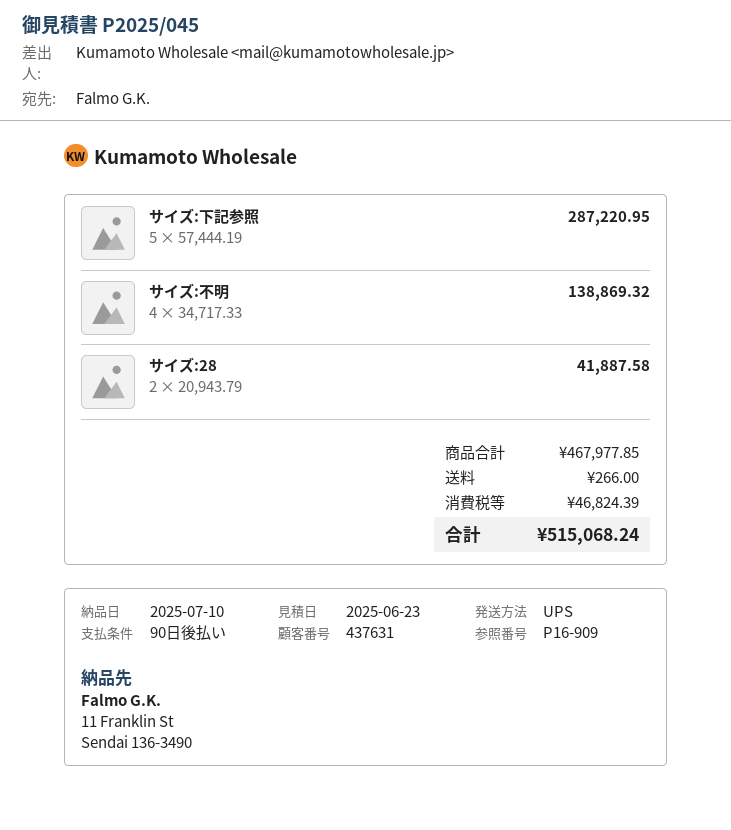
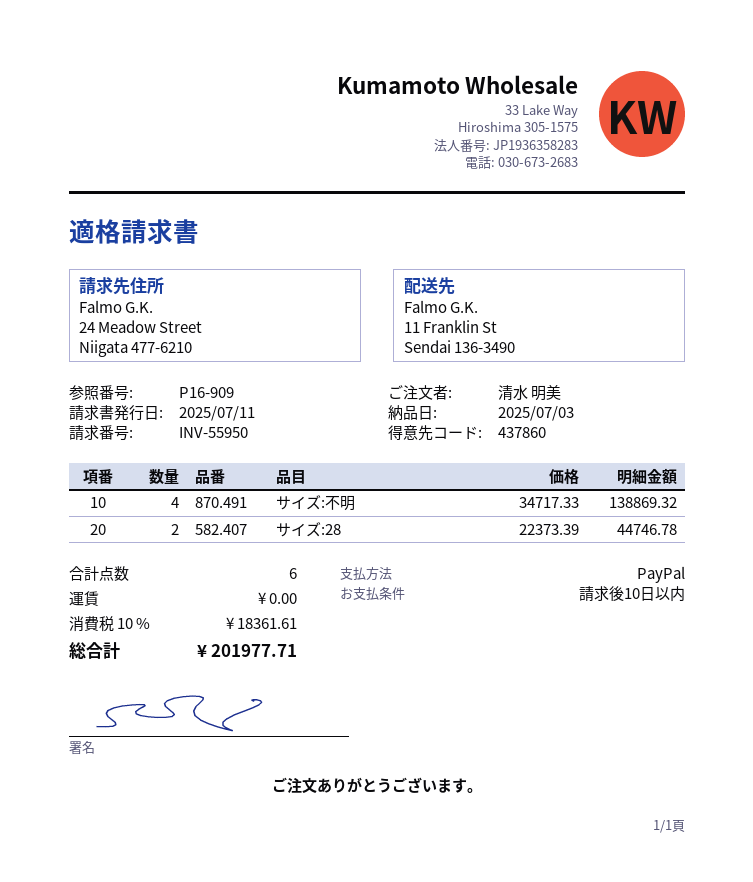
delivery date: 2025-07-10 -> 2025-07-03
payment terms: 90 days -> 10 days
customer number: 437631 -> 437860
サイズ:下記参照: 5 x 57444.19 = 287220.95 -> none
サイズ:28: 2 x 20943.79 = 41887.58 -> 2 x 22373.39 = 44746.78
shipping: 266.00 -> 0.00
tax: 46824.39 -> 18361.61
total: 515068.24 -> 201977.71

